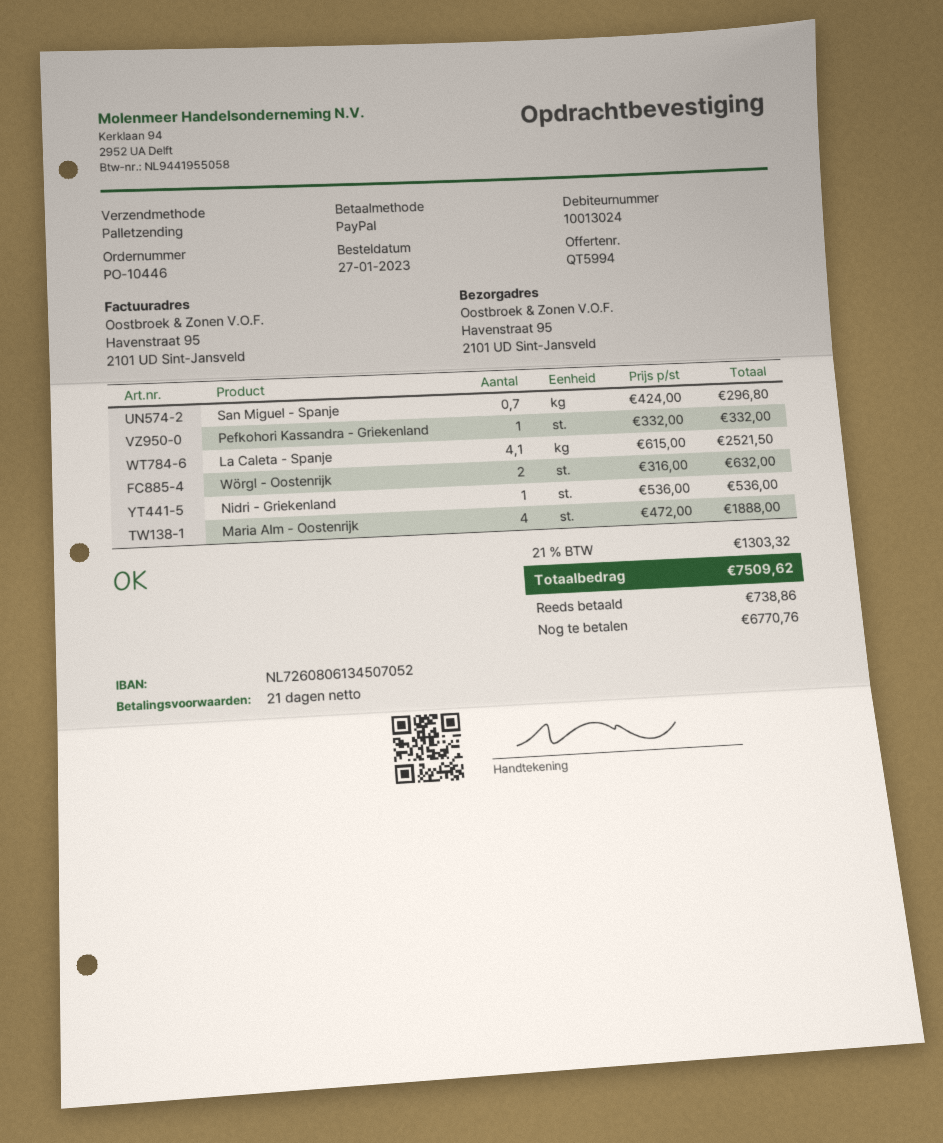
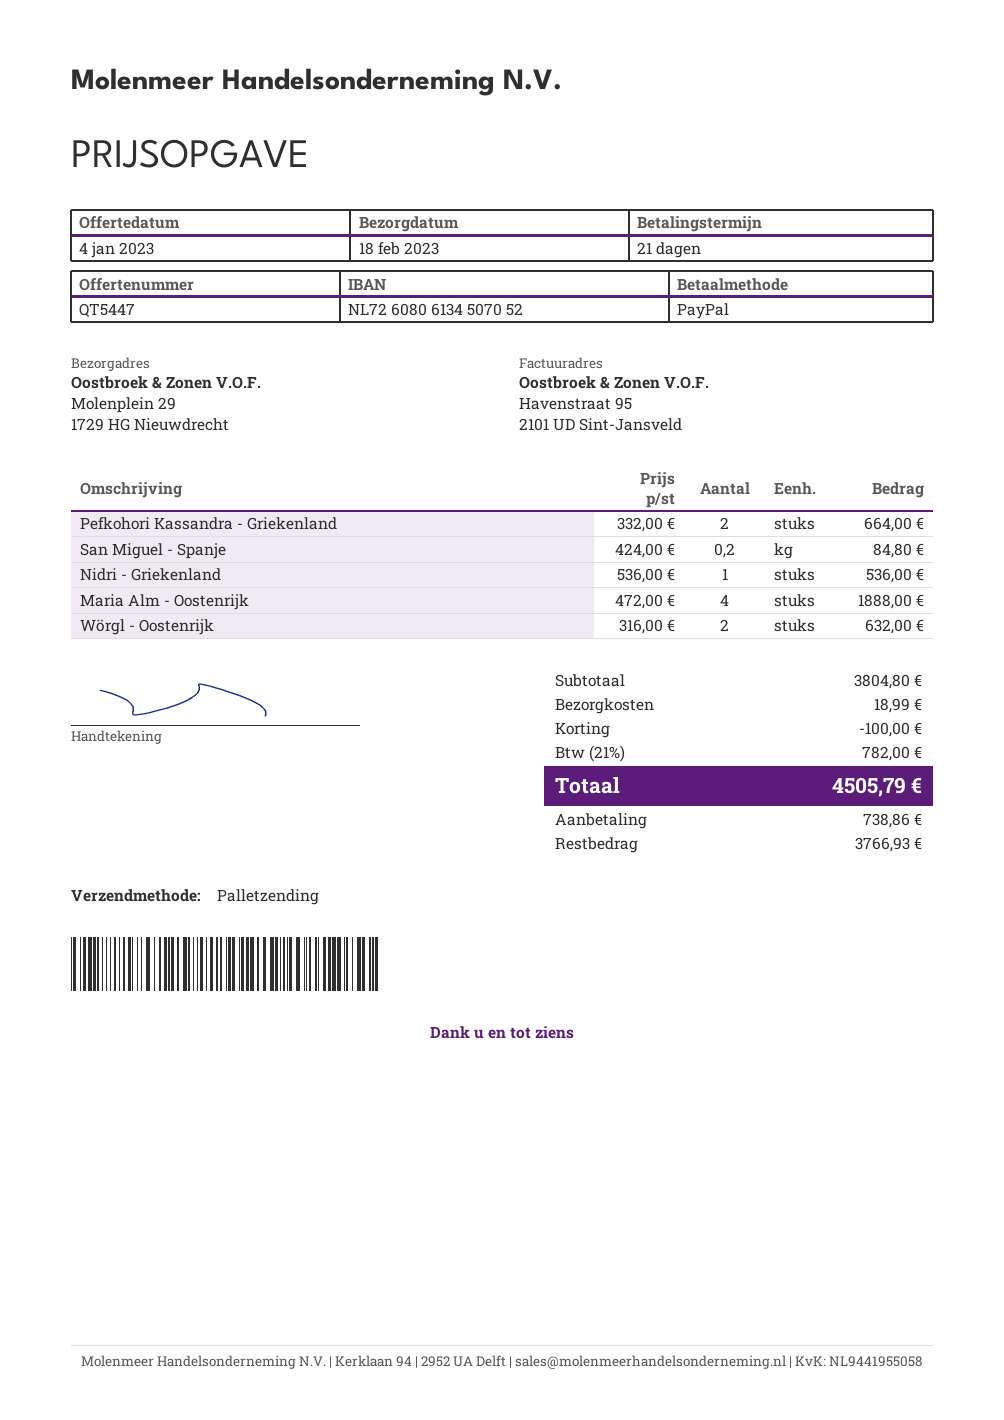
quote number: QT5994 -> QT5447
ship to: Havenstraat 95, 2101 UD Sint-Jansveld -> Molenplein 29, 1729 HG Nieuwdrecht
San Miguel - Spanje: 0.7 x 424.00 = 296.80 -> 0.2 x 424.00 = 84.80
Pefkohori Kassandra - Griekenland: 1 x 332.00 = 332.00 -> 2 x 332.00 = 664.00
La Caleta - Spanje: 4.1 x 615.00 = 2521.50 -> none
discount: none -> 100.00
shipping: none -> 18.99
tax: 21% = 1303.32 -> 21% = 782.00
total: 7509.62 -> 4505.79
balance: 6770.76 -> 3766.93

